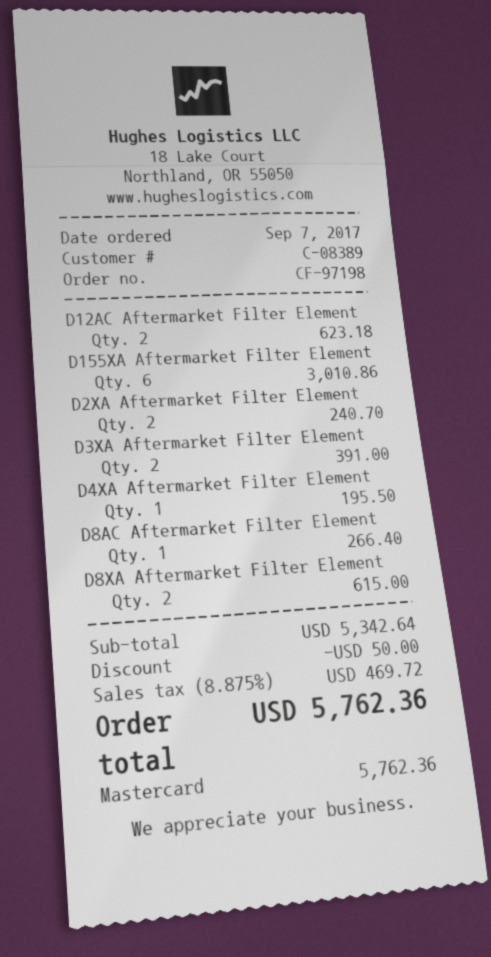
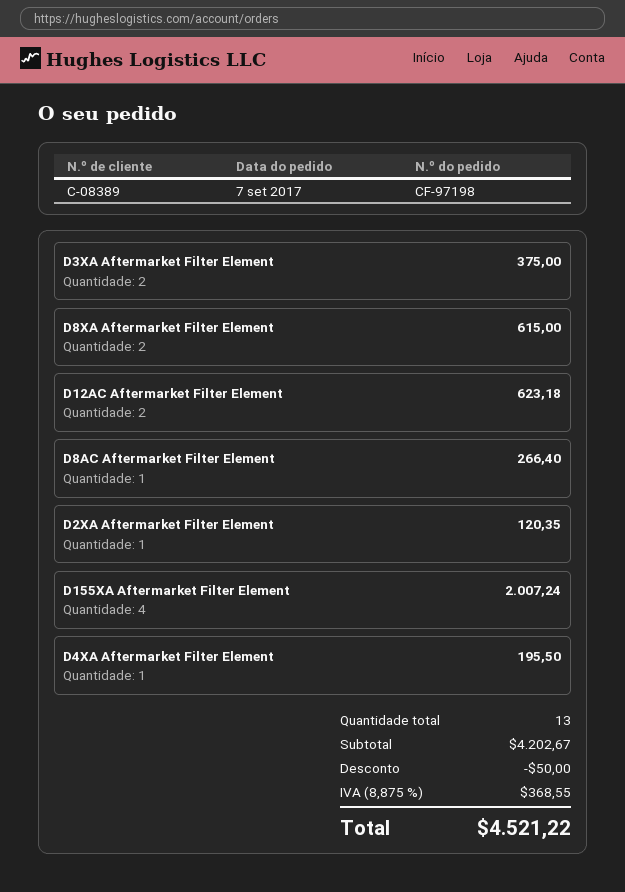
D155XA Aftermarket Filter Element: 6 for 3010.86 -> 4 for 2007.24
D2XA Aftermarket Filter Element: 2 for 240.70 -> 1 for 120.35
D3XA Aftermarket Filter Element: 2 for 391.00 -> 2 for 375.00
subtotal: 5342.64 -> 4202.67
tax: 8.875% = 469.72 -> 8.875% = 368.55
total: 5762.36 -> 4521.22

